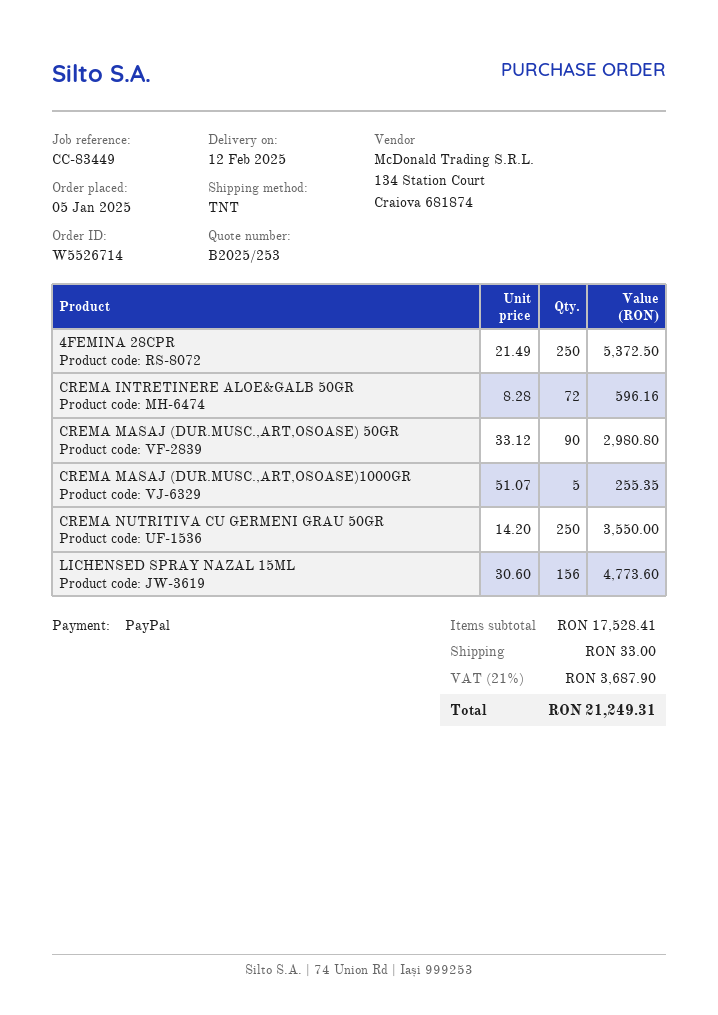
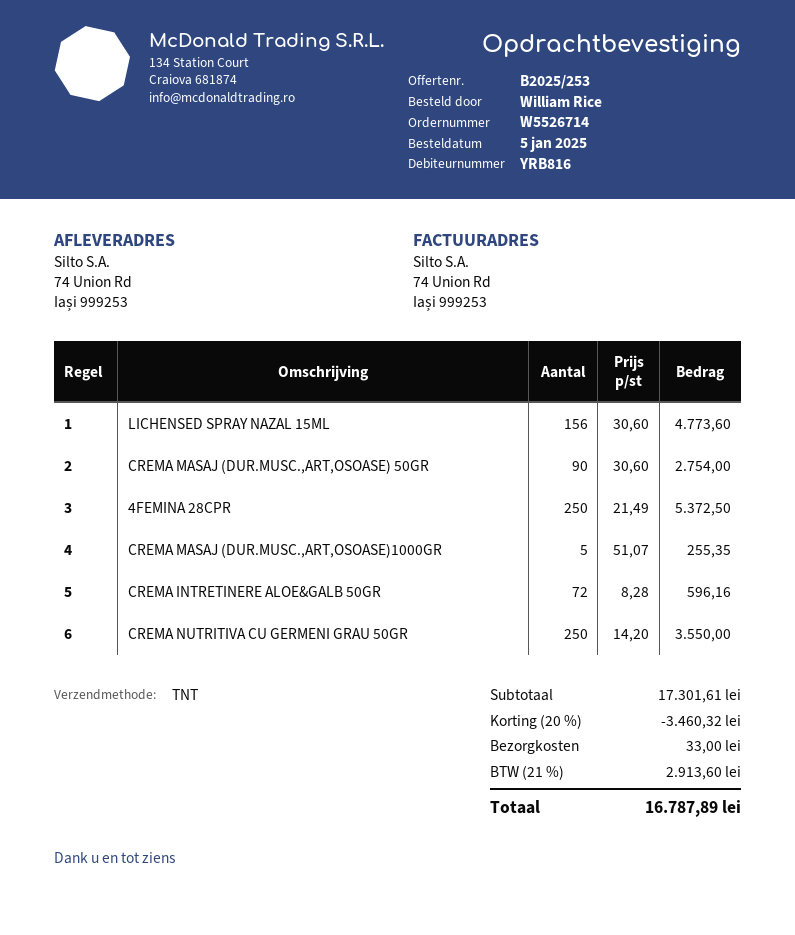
CREMA MASAJ (DUR.MUSC.,ART,OSOASE) 50GR: 90 x 33.12 = 2980.80 -> 90 x 30.60 = 2754.00
subtotal: 17528.41 -> 17301.61
discount: none -> 20% = 3460.32
tax: 21% = 3687.90 -> 21% = 2913.60
total: 21249.31 -> 16787.89

